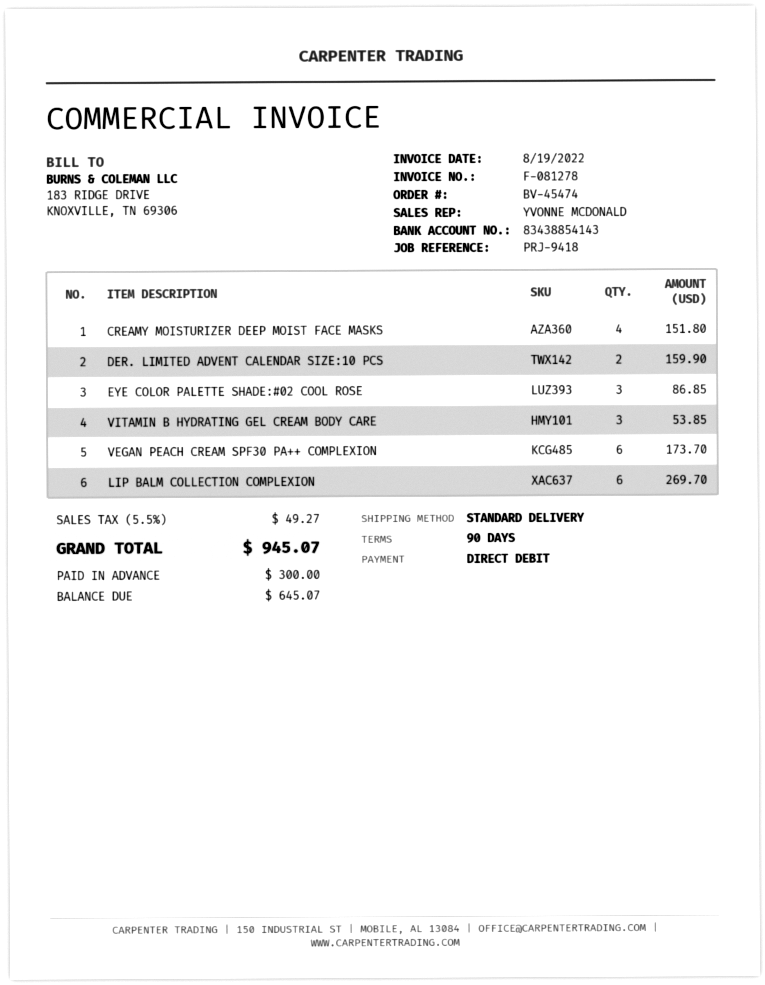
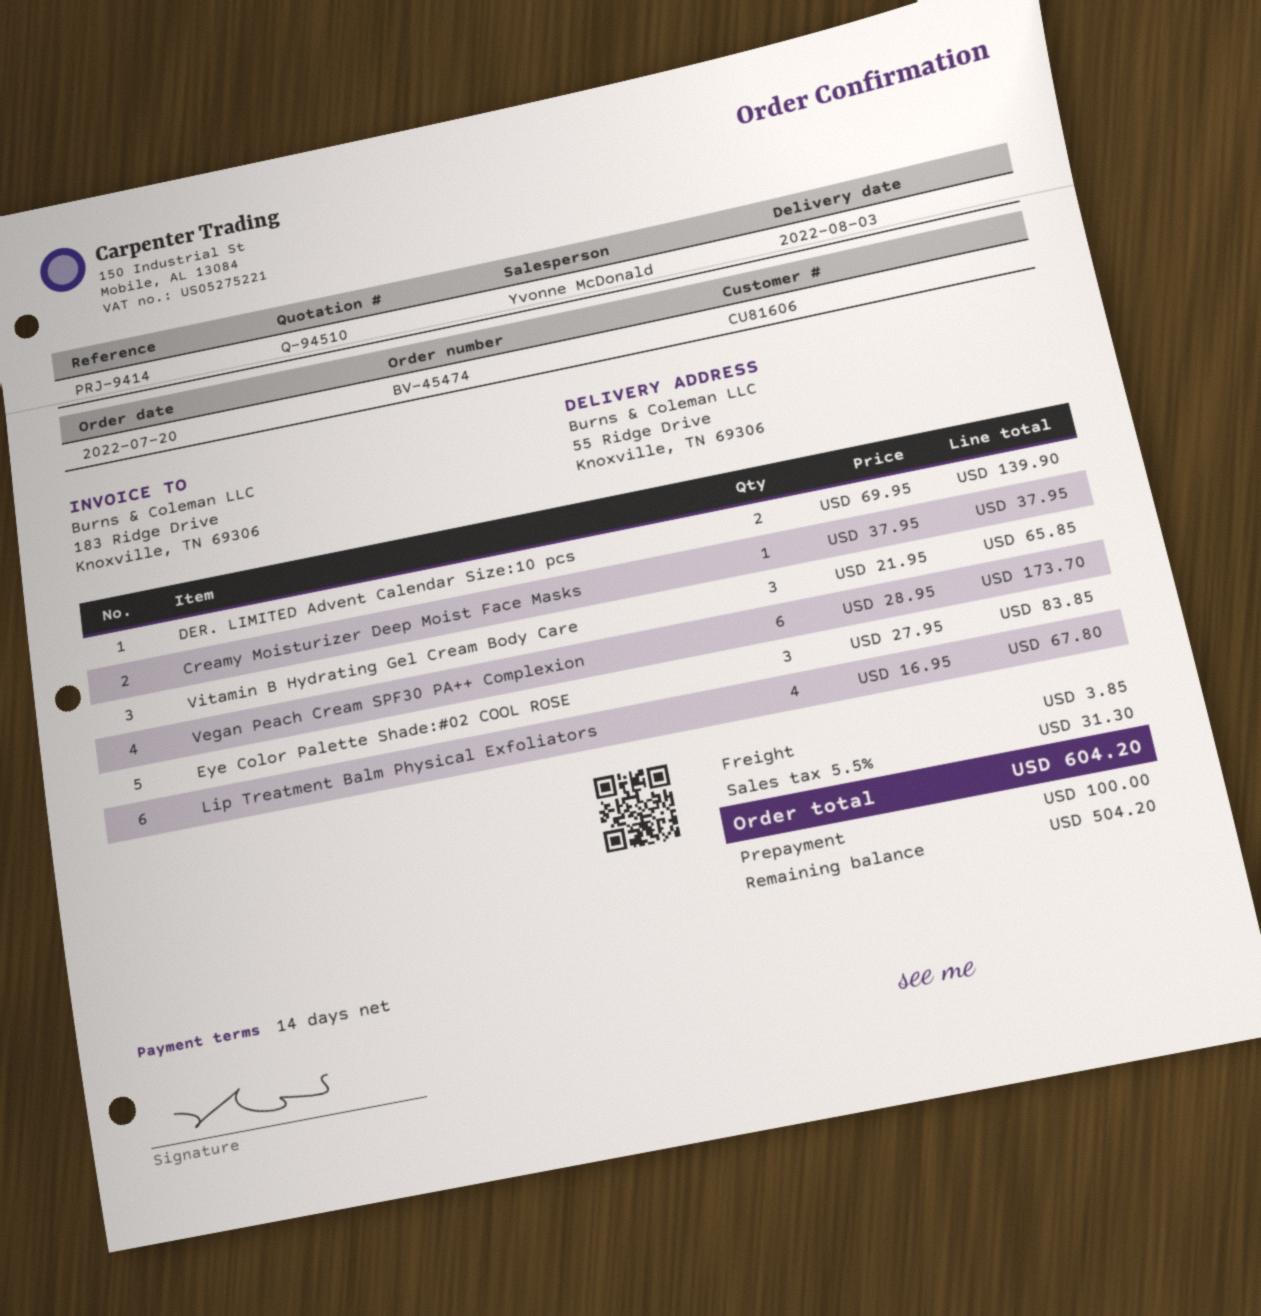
payment terms: 90 days -> 14 days
reference: PRJ-9418 -> PRJ-9414
CREAMY MOISTURIZER DEEP MOIST FACE MASKS: 4 for 151.80 -> 1 for 37.95
DER. LIMITED ADVENT CALENDAR SIZE:10 PCS: 2 for 159.90 -> 2 for 139.90
EYE COLOR PALETTE SHADE:#02 COOL ROSE: 3 for 86.85 -> 3 for 83.85
VITAMIN B HYDRATING GEL CREAM BODY CARE: 3 for 53.85 -> 3 for 65.85
LIP BALM COLLECTION COMPLEXION: 6 for 269.70 -> none
Lip Treatment Balm Physical Exfoliators: none -> 4 for 67.80
shipping: none -> 3.85
tax: 5.5% = 49.27 -> 5.5% = 31.30
total: 945.07 -> 604.20
deposit: 300.00 -> 100.00
balance: 645.07 -> 504.20

